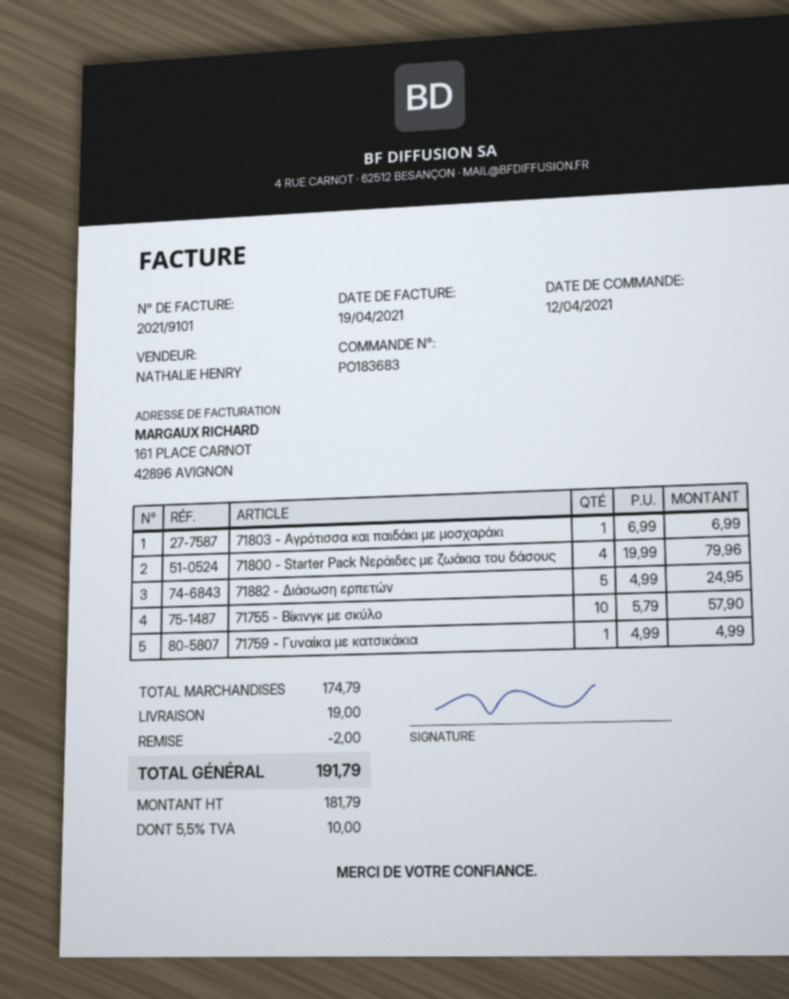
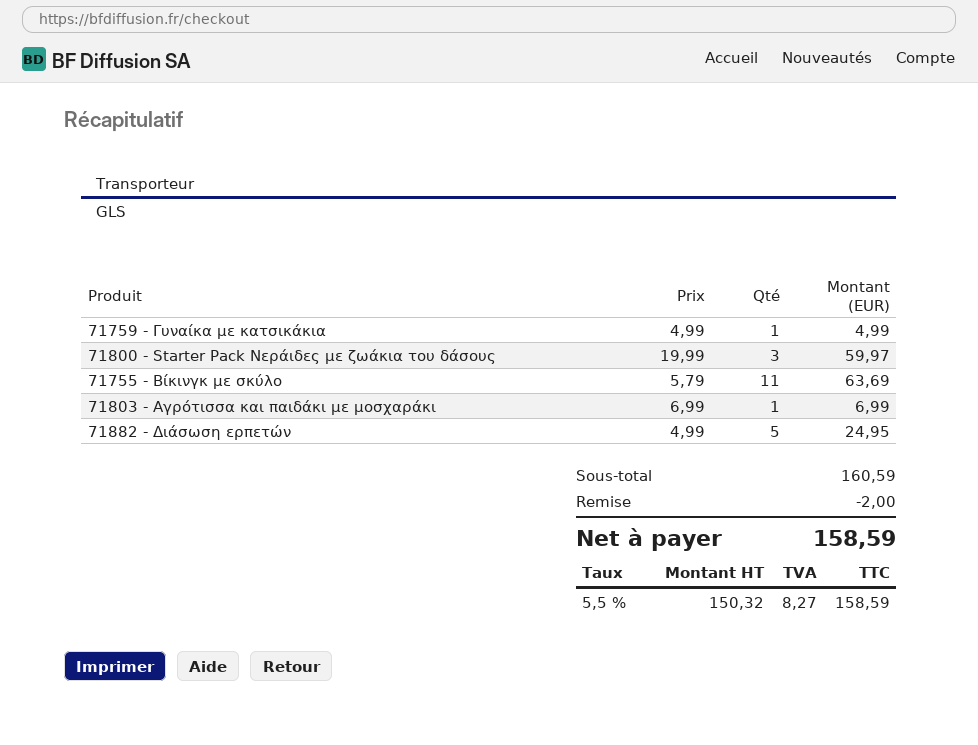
71800 - Starter Pack Νεράιδες με ζωάκια του δάσους: 4 x 19.99 = 79.96 -> 3 x 19.99 = 59.97
71755 - Βίκινγκ με σκύλο: 10 x 5.79 = 57.90 -> 11 x 5.79 = 63.69
subtotal: 174.79 -> 160.59
shipping: 19.00 -> none
net: 181.79 -> 150.32
tax: 5.5% = 10.00 -> 5.5% = 8.27
total: 191.79 -> 158.59

